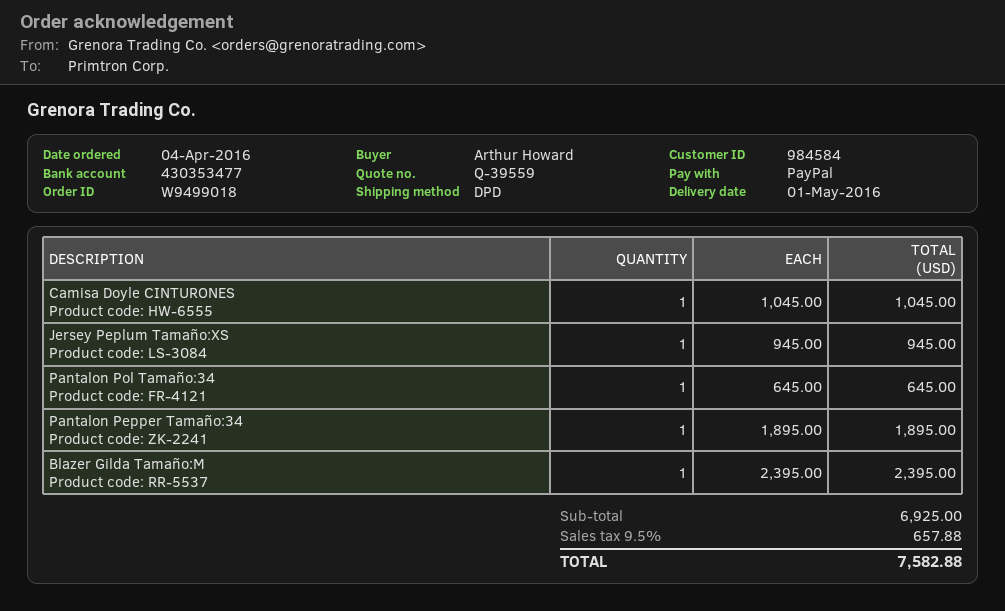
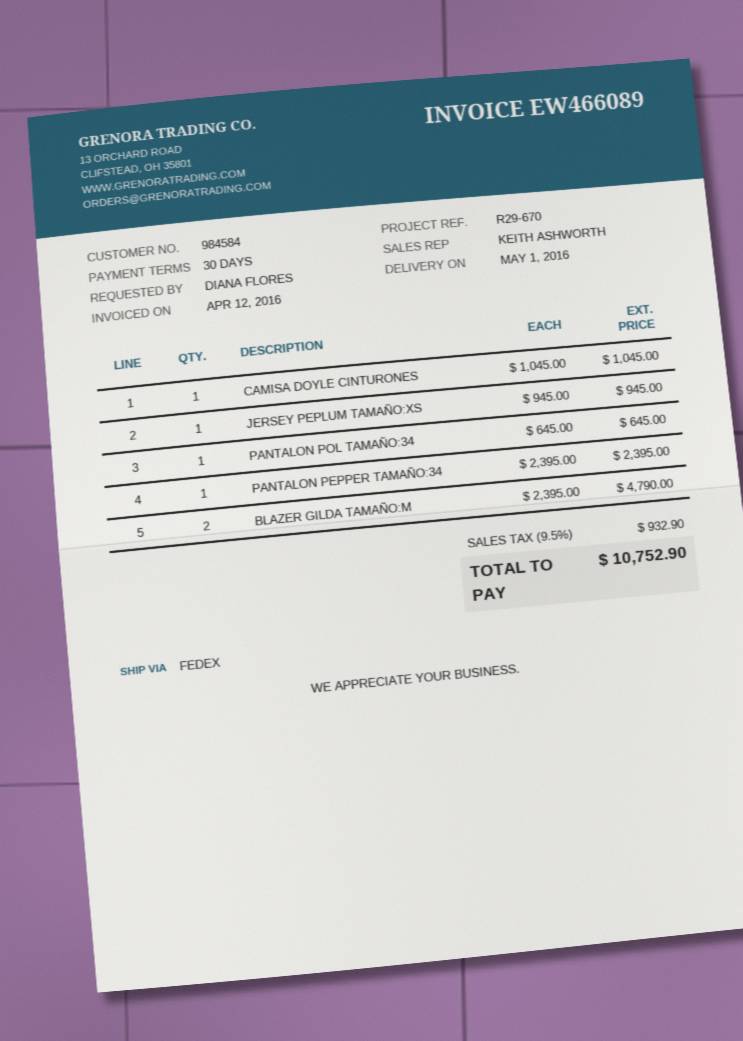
ordered by: Arthur Howard -> DIANA FLORES
shipping method: DPD -> FedEx
Pantalon Pepper Tamaño:34: 1 x 1895.00 = 1895.00 -> 1 x 2395.00 = 2395.00
Blazer Gilda Tamaño:M: 1 x 2395.00 = 2395.00 -> 2 x 2395.00 = 4790.00
tax: 9.5% = 657.88 -> 9.5% = 932.90
total: 7582.88 -> 10752.90

